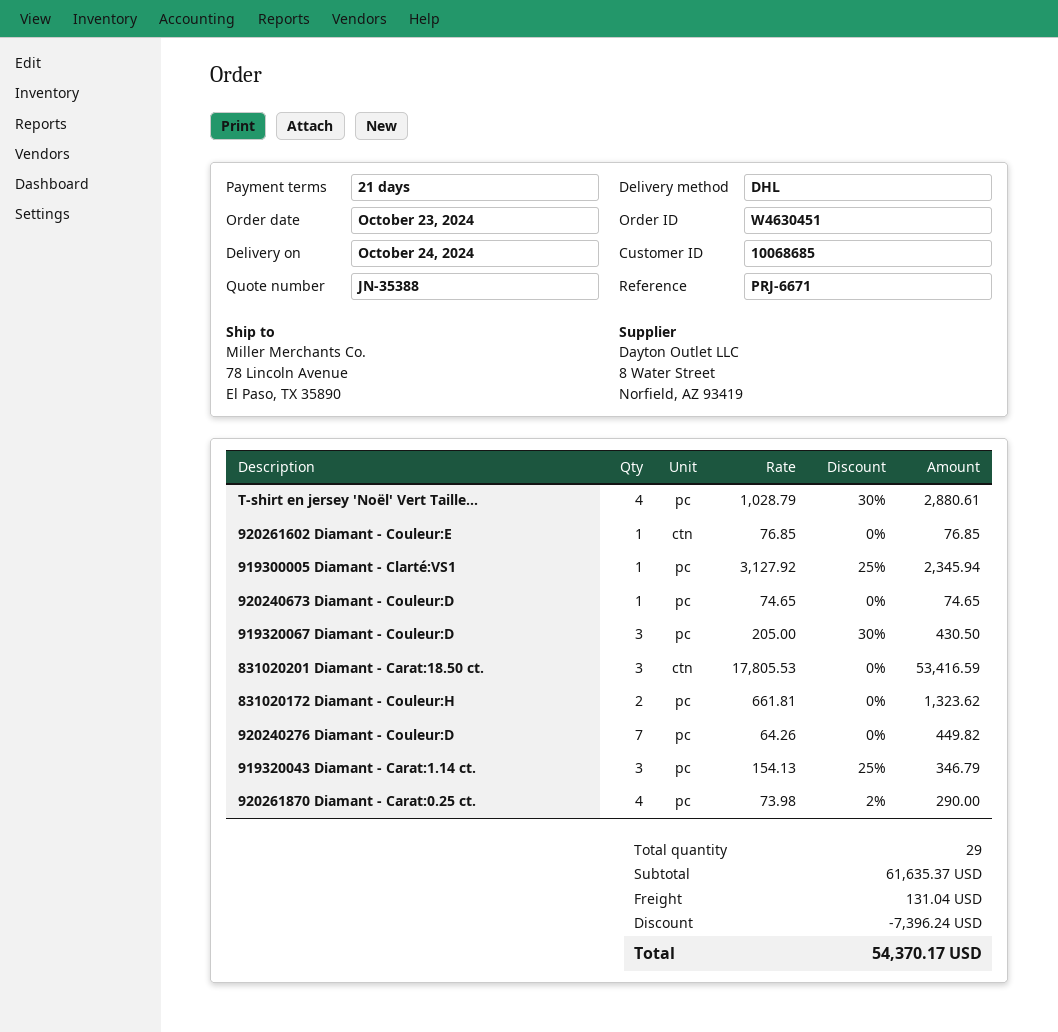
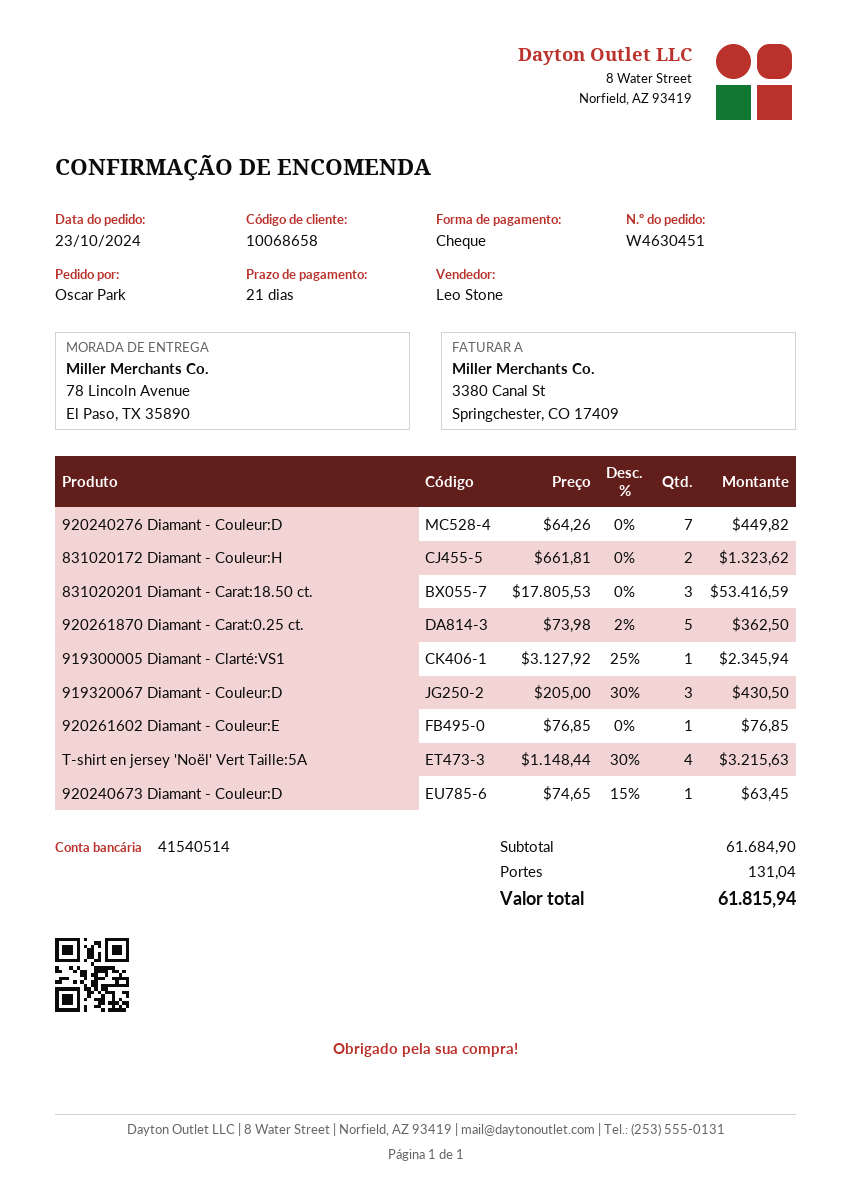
customer number: 10068685 -> 10068658
T-shirt en jersey 'Noël' Vert Taille...: 4 x 1028.79 - 30% = 2880.61 -> 4 x 1148.44 - 30% = 3215.63
920240673 Diamant - Couleur:D: 1 x 74.65 = 74.65 -> 1 x 74.65 - 15% = 63.45
919320043 Diamant - Carat:1.14 ct.: 3 x 154.13 - 25% = 346.79 -> none
920261870 Diamant - Carat:0.25 ct.: 4 x 73.98 - 2% = 290.00 -> 5 x 73.98 - 2% = 362.50
subtotal: 61635.37 -> 61684.90
discount: 7396.24 -> none
total: 54370.17 -> 61815.94

